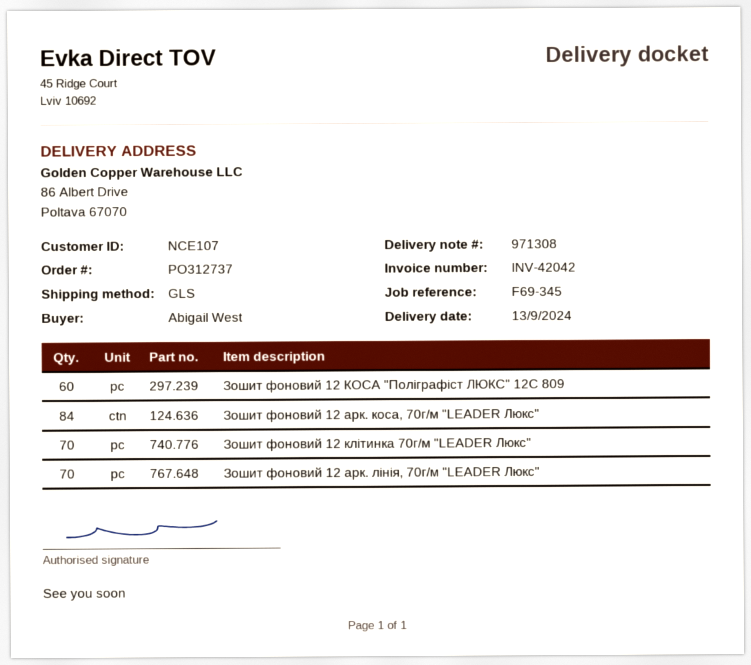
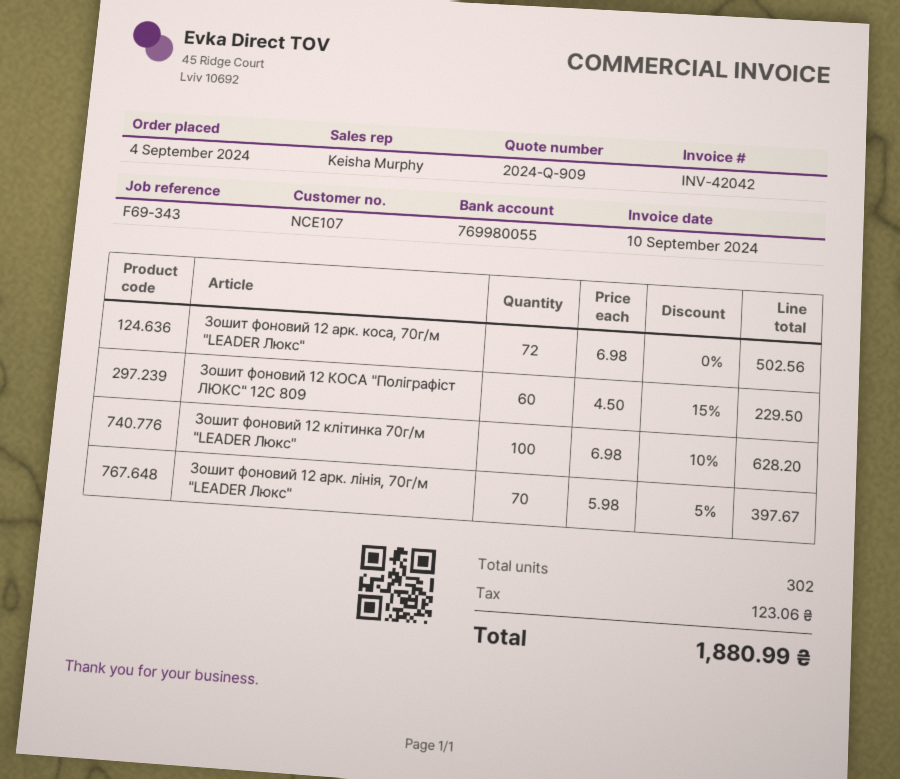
reference: F69-345 -> F69-343
Зошит фоновий 12 арк. коса, 70г/м "LEADER Люкс": 84 -> 72
Зошит фоновий 12 клітинка 70г/м "LEADER Люкс": 70 -> 100

